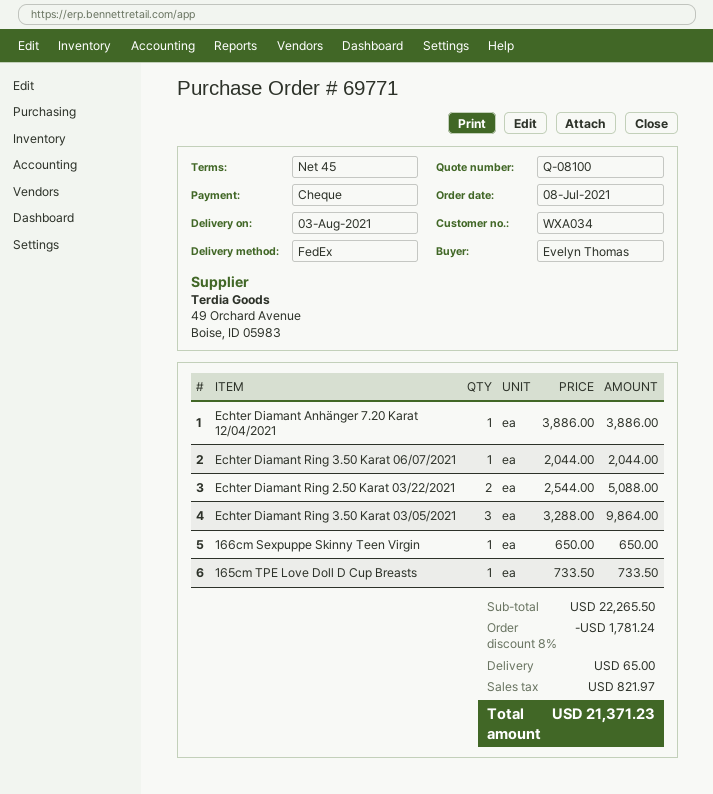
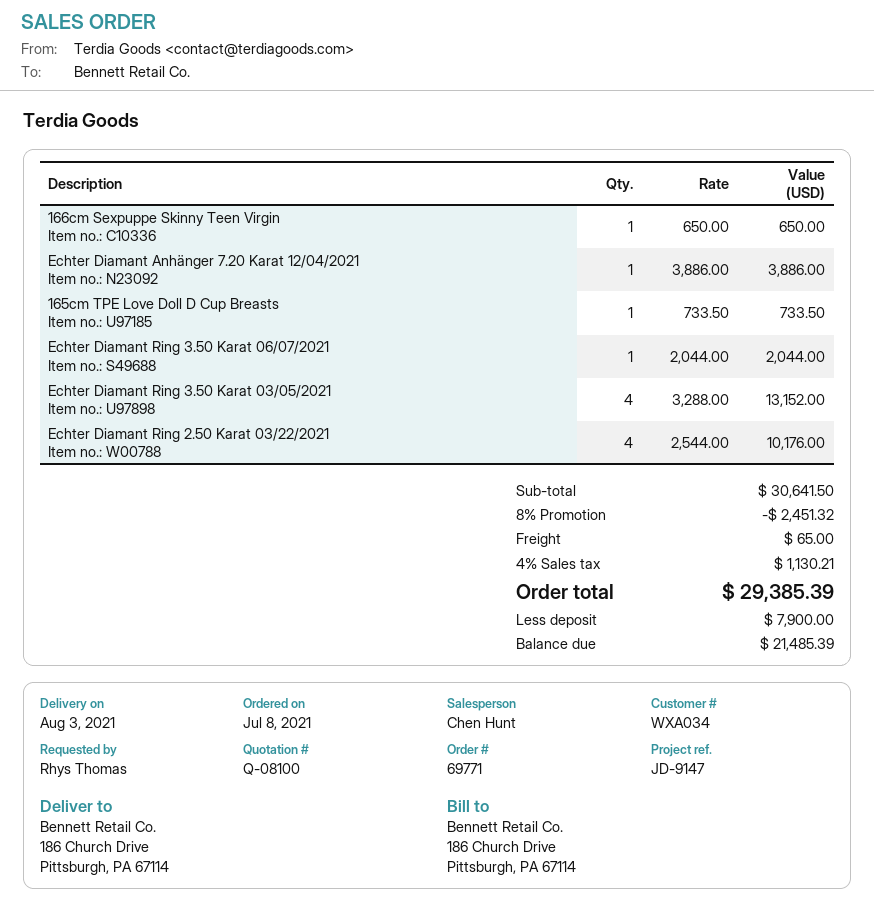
ordered by: Evelyn Thomas -> Rhys Thomas
Echter Diamant Ring 2.50 Karat 03/22/2021: 2 x 2544.00 = 5088.00 -> 4 x 2544.00 = 10176.00
Echter Diamant Ring 3.50 Karat 03/05/2021: 3 x 3288.00 = 9864.00 -> 4 x 3288.00 = 13152.00
subtotal: 22265.50 -> 30641.50
discount: 8% = 1781.24 -> 8% = 2451.32
tax: 821.97 -> 1130.21
total: 21371.23 -> 29385.39

